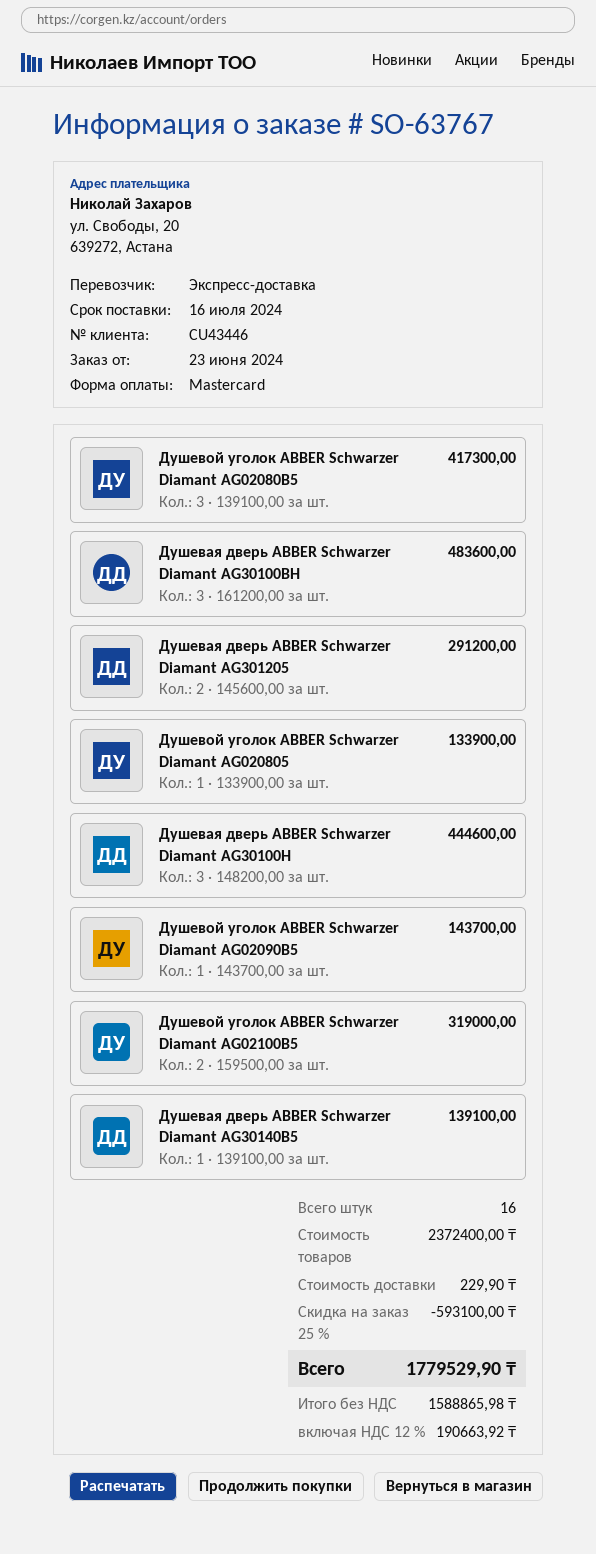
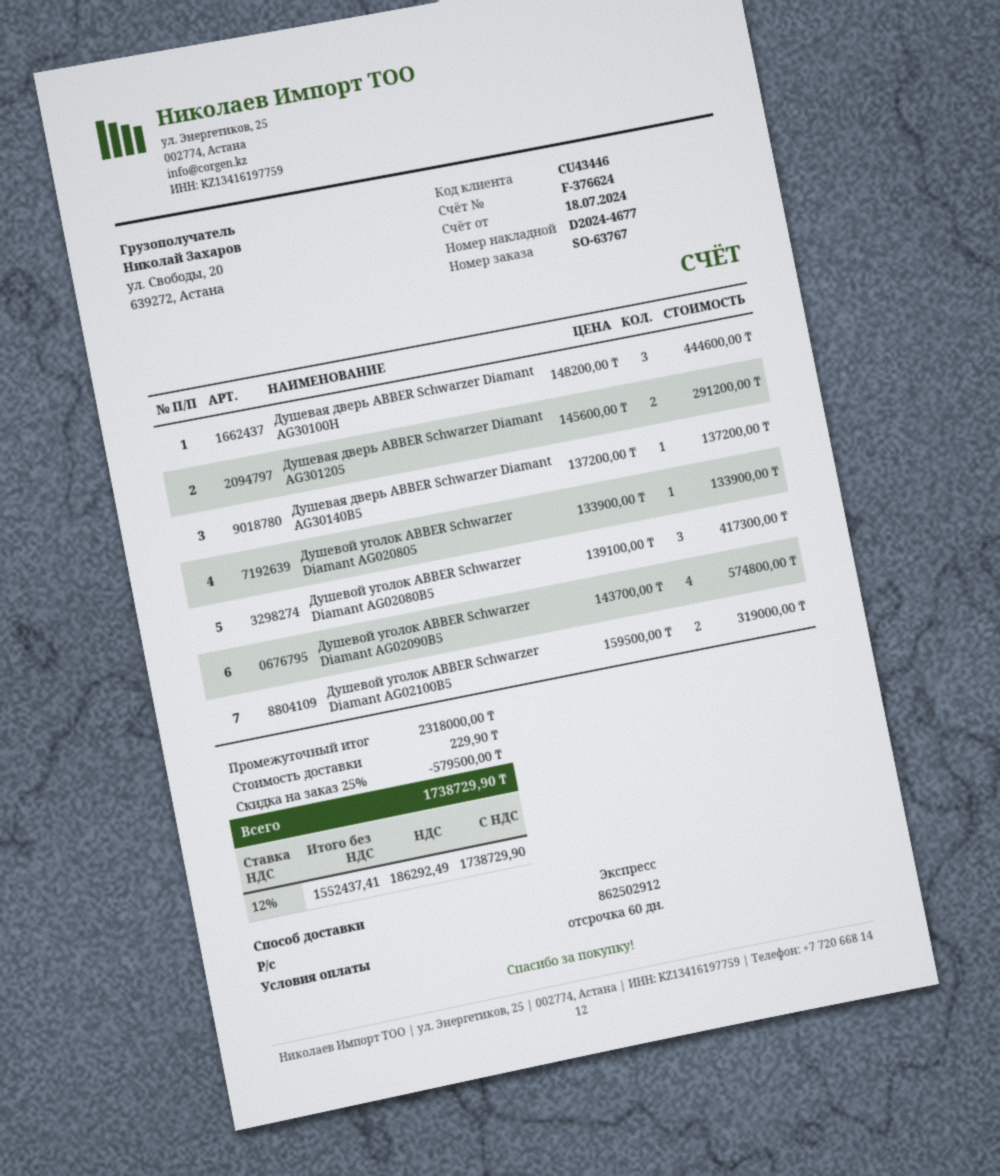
Душевая дверь ABBER Schwarzer Diamant AG30100BH: 3 x 161200.00 = 483600.00 -> none
Душевой уголок ABBER Schwarzer Diamant AG02090B5: 1 x 143700.00 = 143700.00 -> 4 x 143700.00 = 574800.00
Душевая дверь ABBER Schwarzer Diamant AG30140B5: 1 x 139100.00 = 139100.00 -> 1 x 137200.00 = 137200.00
subtotal: 2372400.00 -> 2318000.00
discount: 25% = 593100.00 -> 25% = 579500.00
net: 1588865.98 -> 1552437.41
tax: 12% = 190663.92 -> 12% = 186292.49
total: 1779529.90 -> 1738729.90

